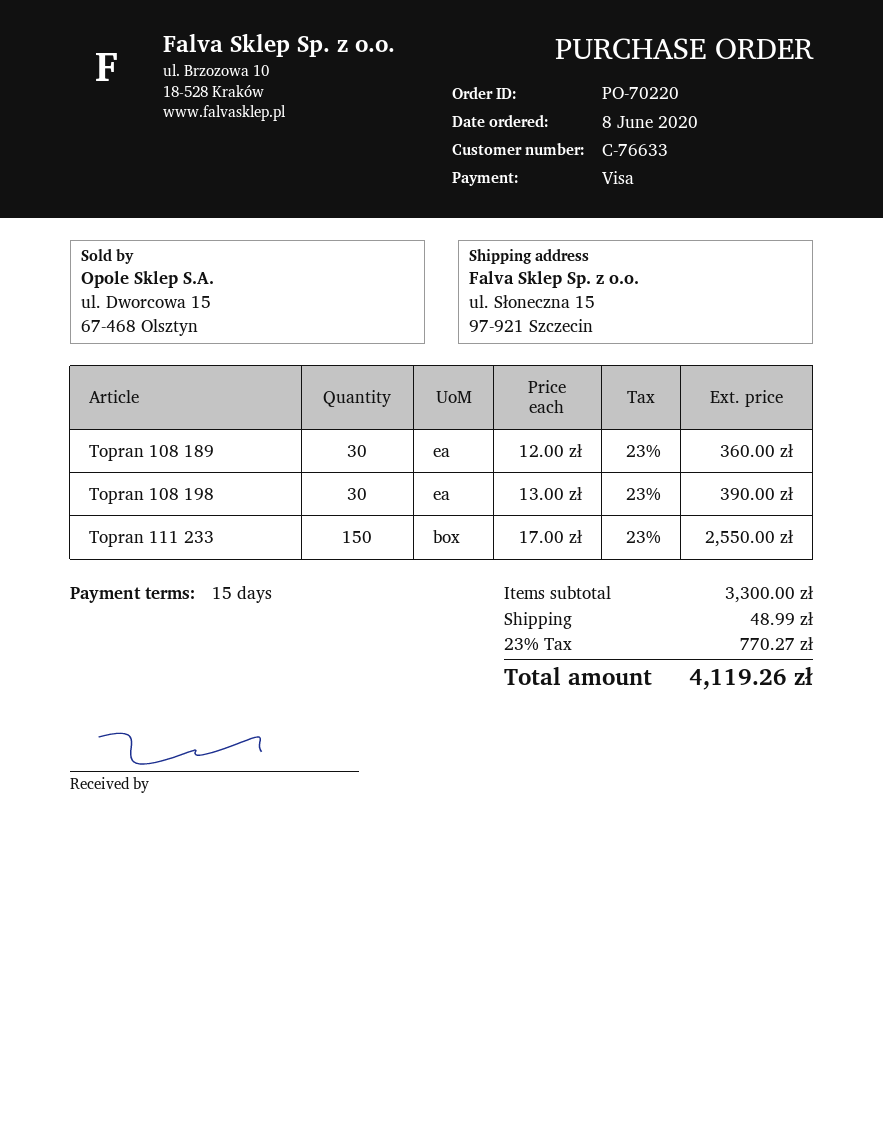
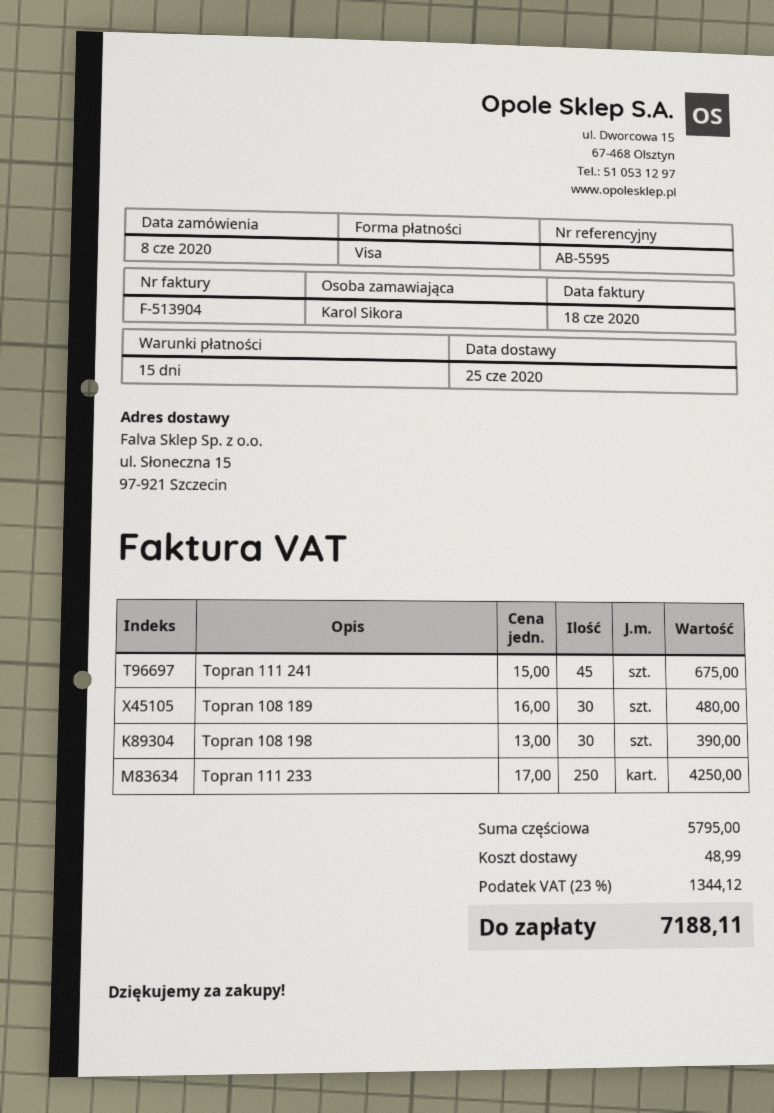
Topran 108 189: 30 x 12.00 = 360.00 -> 30 x 16.00 = 480.00
Topran 111 233: 150 x 17.00 = 2550.00 -> 250 x 17.00 = 4250.00
Topran 111 241: none -> 45 x 15.00 = 675.00
subtotal: 3300.00 -> 5795.00
tax: 23% = 770.27 -> 23% = 1344.12
total: 4119.26 -> 7188.11

